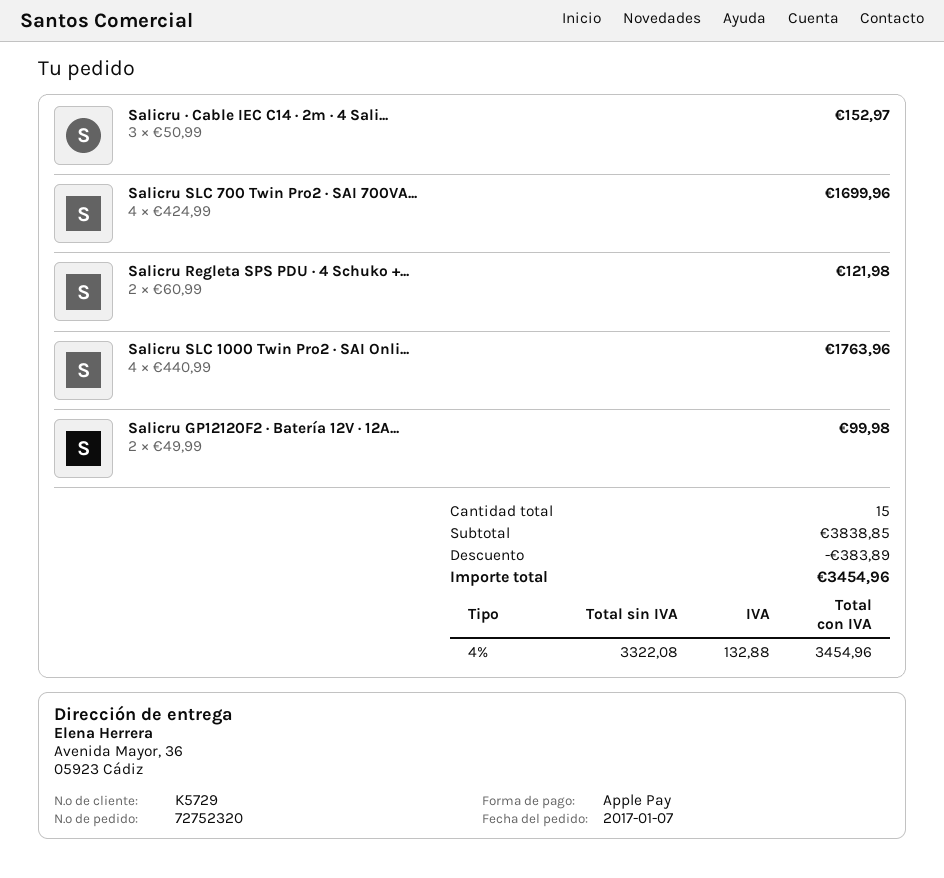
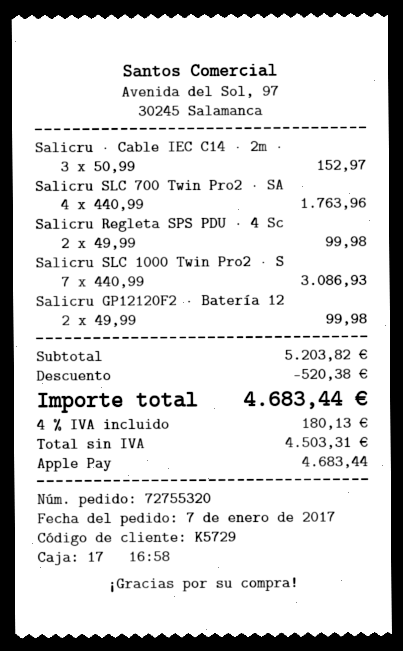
order number: 72752320 -> 72755320
Salicru SLC 700 Twin Pro2 · SAI 700VA...: 4 x 424.99 = 1699.96 -> 4 x 440.99 = 1763.96
Salicru Regleta SPS PDU · 4 Schuko +...: 2 x 60.99 = 121.98 -> 2 x 49.99 = 99.98
Salicru SLC 1000 Twin Pro2 · SAI Onli...: 4 x 440.99 = 1763.96 -> 7 x 440.99 = 3086.93
subtotal: 3838.85 -> 5203.82
discount: 383.89 -> 520.38
net: 3322.08 -> 4503.31
tax: 4% = 132.88 -> 4% = 180.13
total: 3454.96 -> 4683.44

